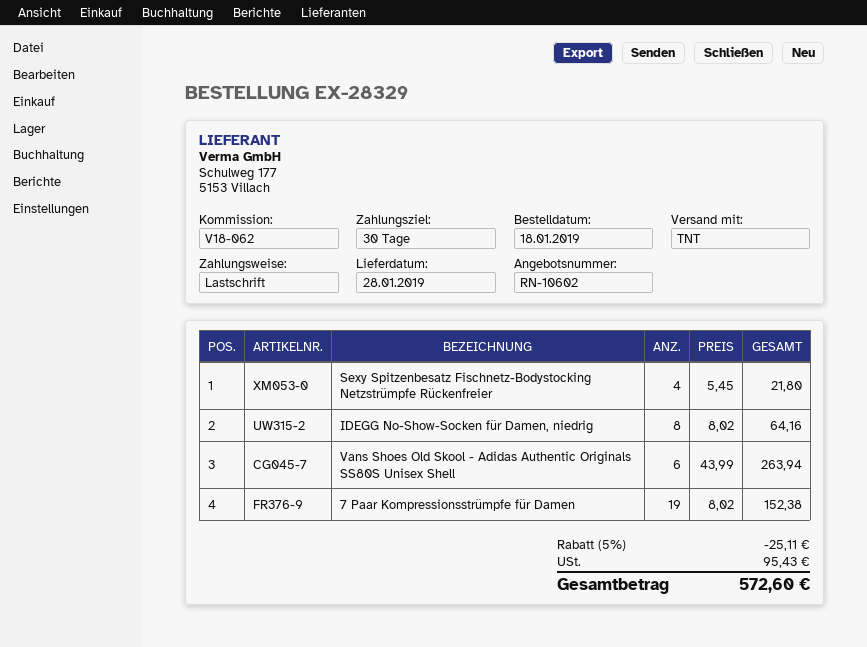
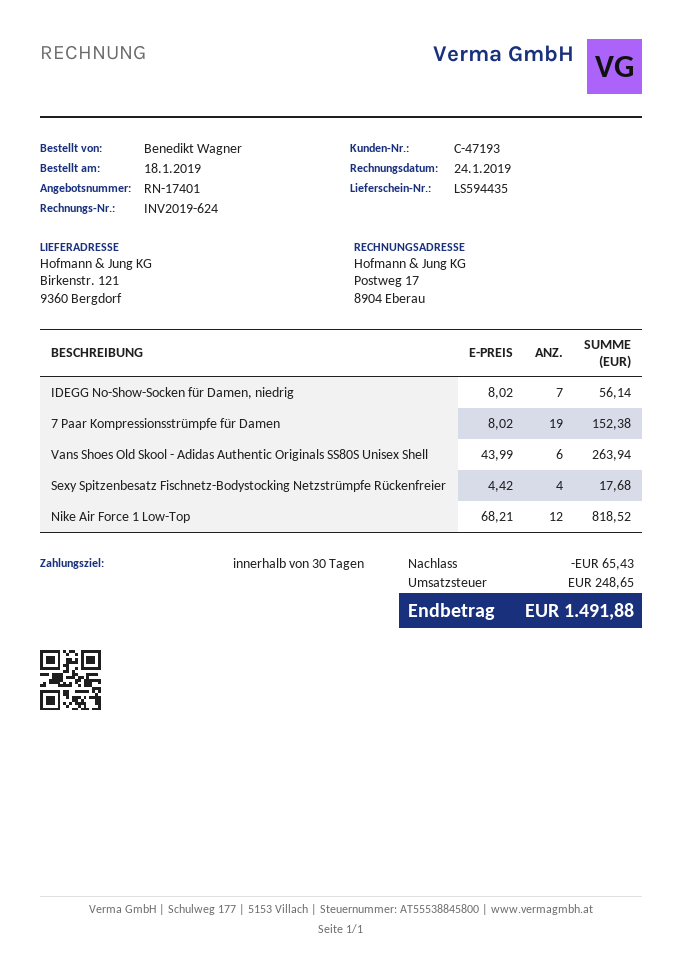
quote number: RN-10602 -> RN-17401
Sexy Spitzenbesatz Fischnetz-Bodystocking Netzstrümpfe Rückenfreier: 4 x 5.45 = 21.80 -> 4 x 4.42 = 17.68
IDEGG No-Show-Socken für Damen, niedrig: 8 x 8.02 = 64.16 -> 7 x 8.02 = 56.14
Nike Air Force 1 Low-Top: none -> 12 x 68.21 = 818.52
discount: 25.11 -> 65.43
tax: 95.43 -> 248.65
total: 572.60 -> 1491.88

